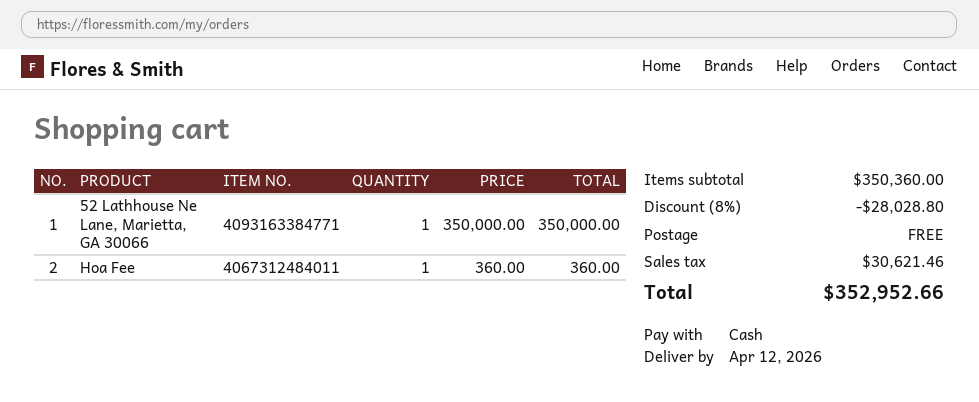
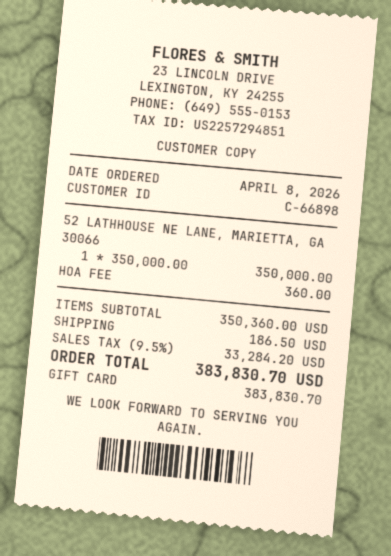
payment method: cash -> gift card
discount: 8% = 28028.80 -> none
shipping: 0.00 -> 186.50
tax: 30621.46 -> 33284.20
total: 352952.66 -> 383830.70

